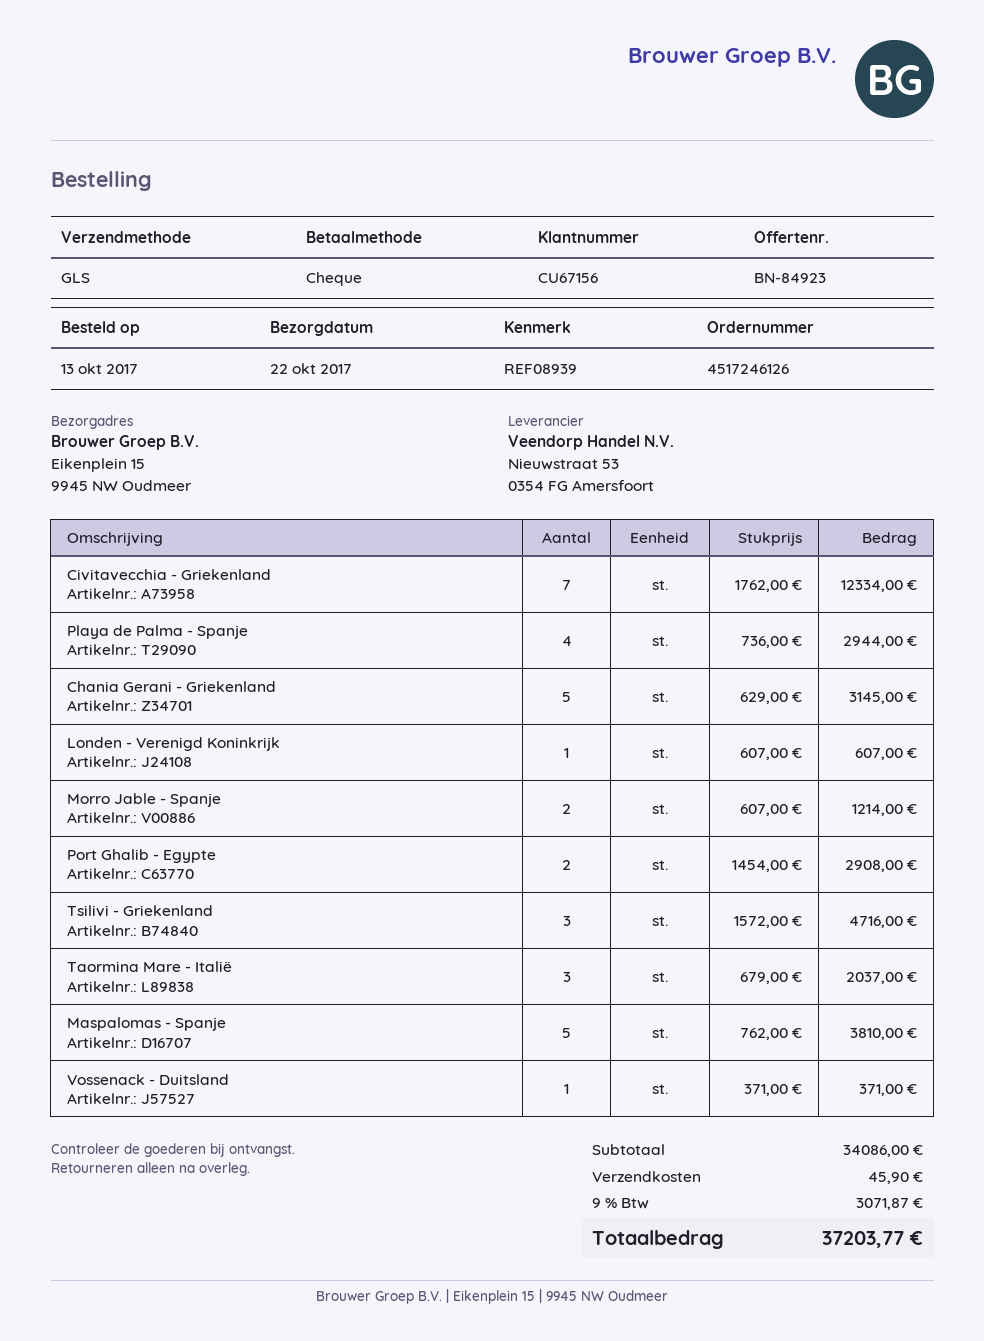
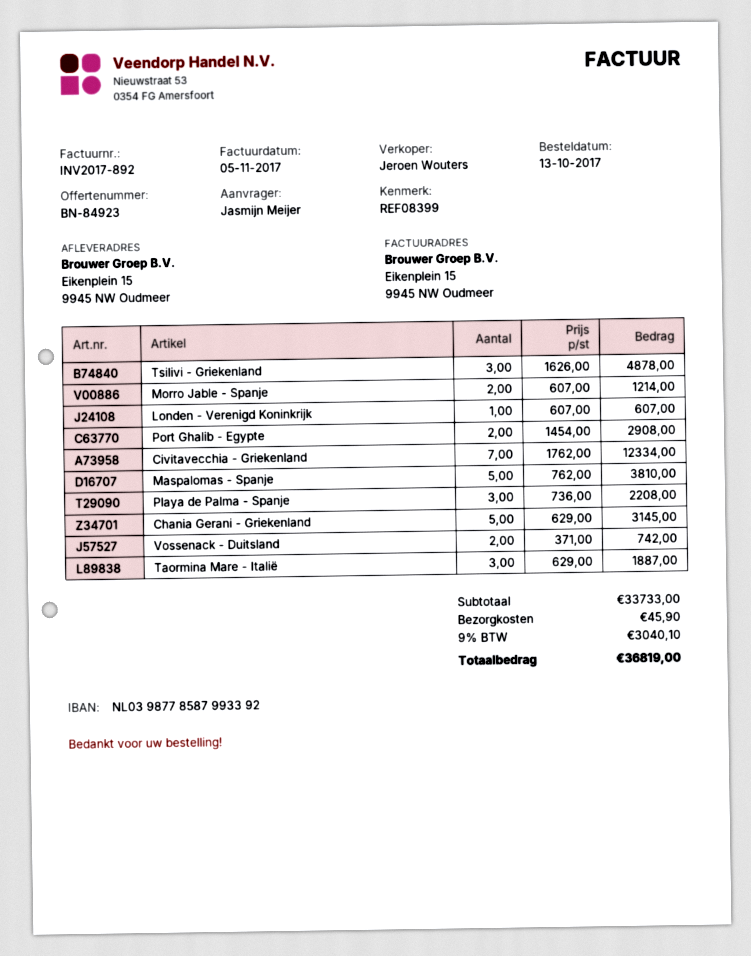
reference: REF08939 -> REF08399
Playa de Palma - Spanje: 4 x 736.00 = 2944.00 -> 3 x 736.00 = 2208.00
Tsilivi - Griekenland: 3 x 1572.00 = 4716.00 -> 3 x 1626.00 = 4878.00
Taormina Mare - Italië: 3 x 679.00 = 2037.00 -> 3 x 629.00 = 1887.00
Vossenack - Duitsland: 1 x 371.00 = 371.00 -> 2 x 371.00 = 742.00
subtotal: 34086.00 -> 33733.00
tax: 9% = 3071.87 -> 9% = 3040.10
total: 37203.77 -> 36819.00

